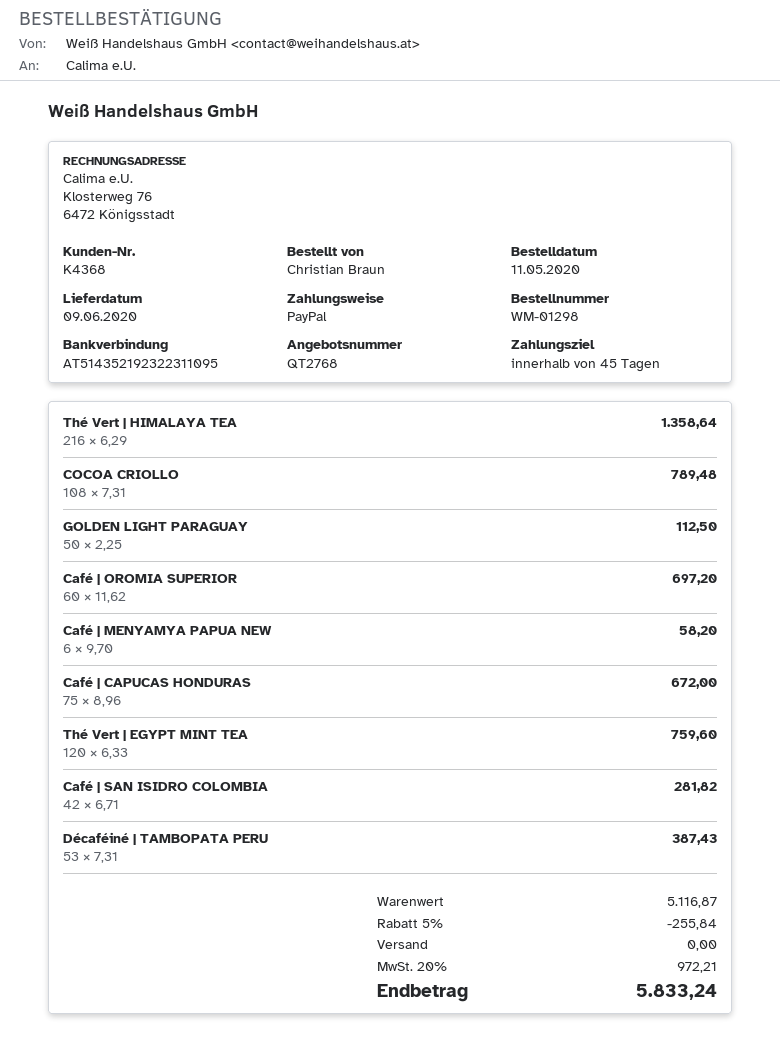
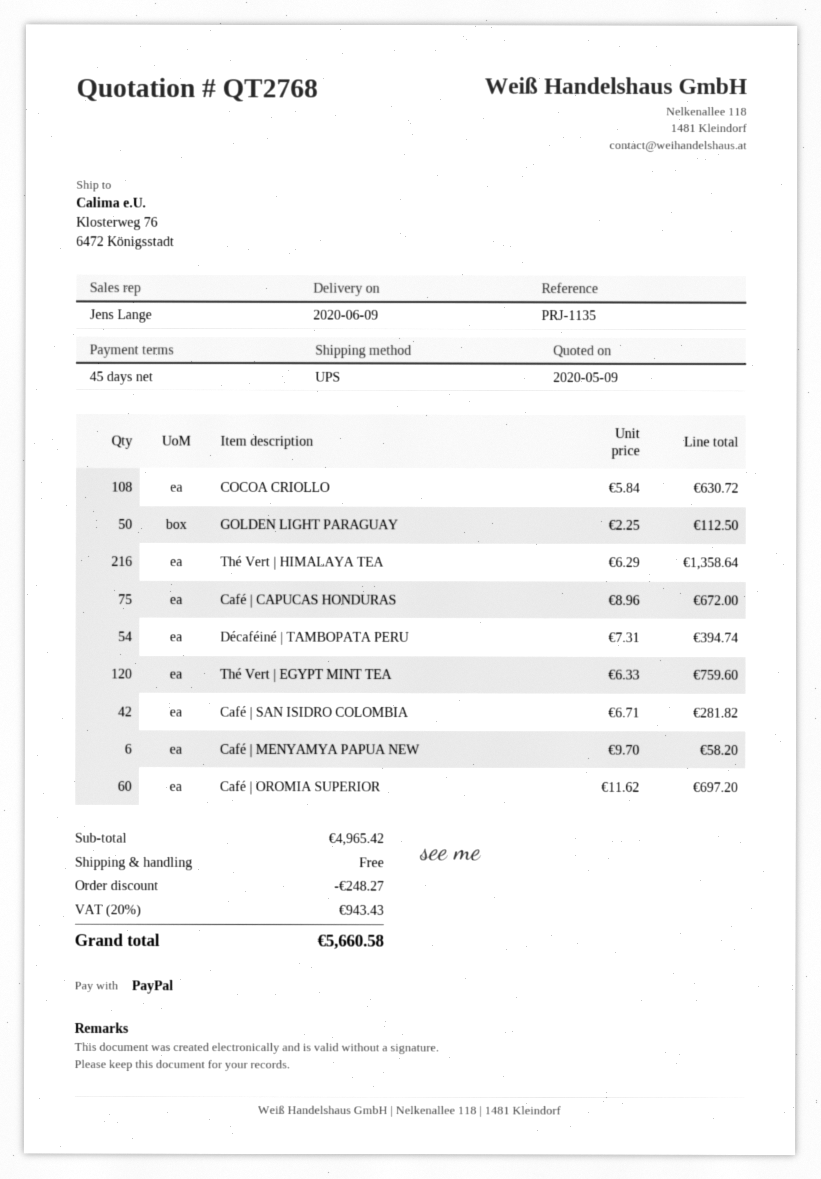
COCOA CRIOLLO: 108 x 7.31 = 789.48 -> 108 x 5.84 = 630.72
Décaféiné | TAMBOPATA PERU: 53 x 7.31 = 387.43 -> 54 x 7.31 = 394.74
subtotal: 5116.87 -> 4965.42
discount: 255.84 -> 248.27
tax: 20% = 972.21 -> 20% = 943.43
total: 5833.24 -> 5660.58

